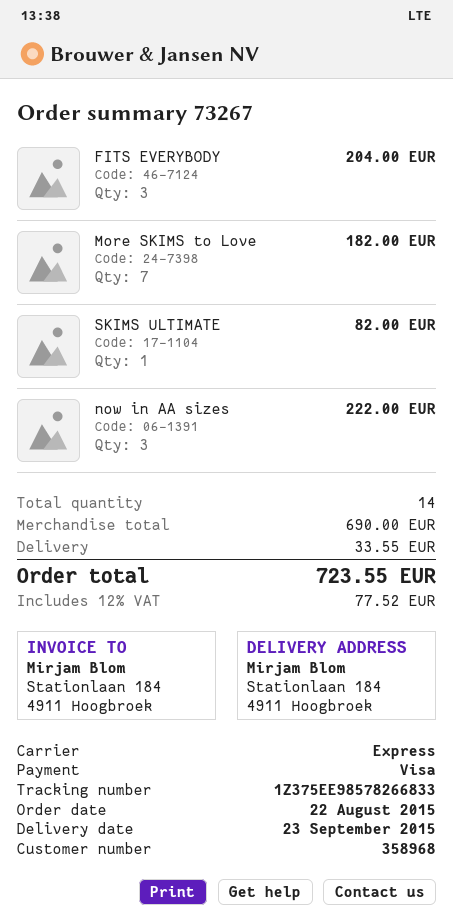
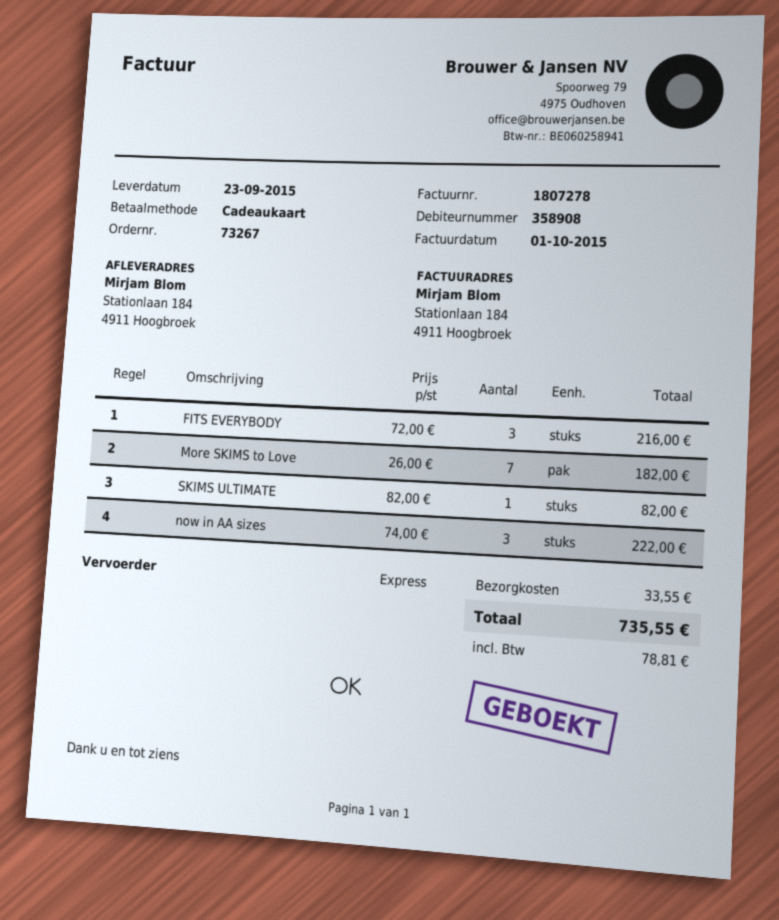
customer number: 358968 -> 358908
payment method: Visa -> gift card
FITS EVERYBODY: 3 for 204.00 -> 3 for 216.00
tax: 77.52 -> 78.81
total: 723.55 -> 735.55

